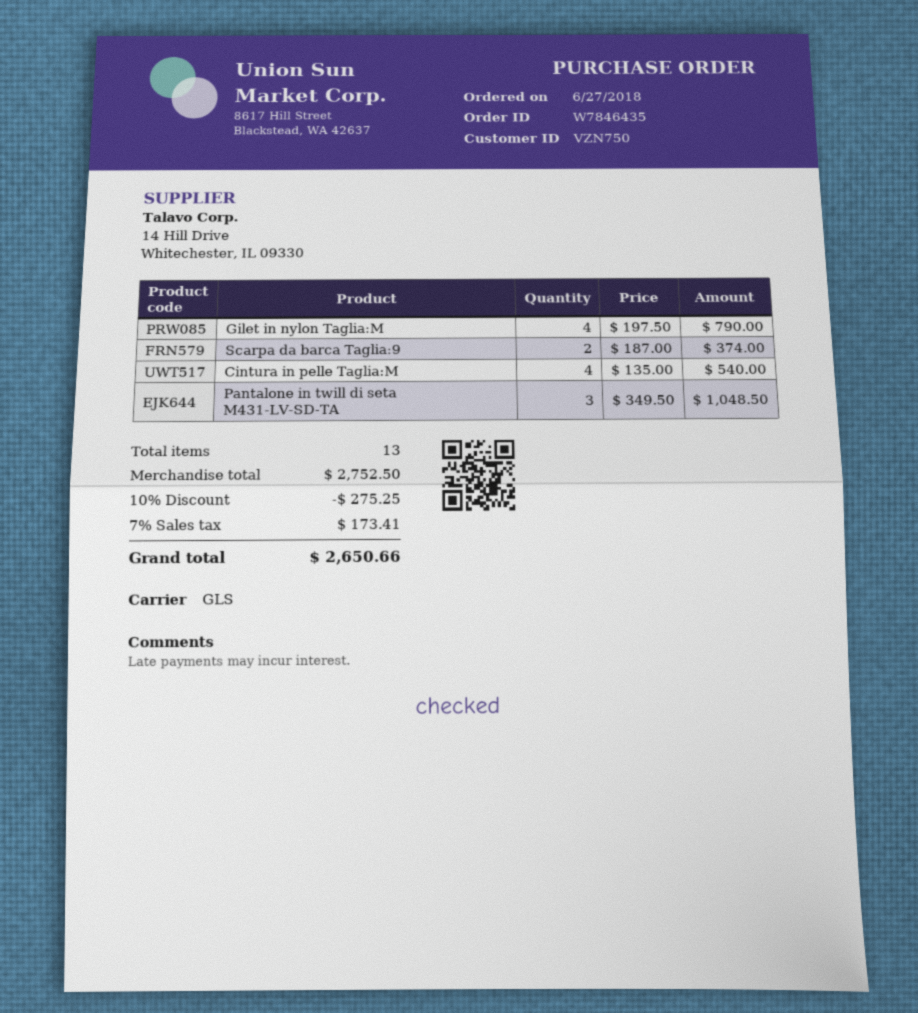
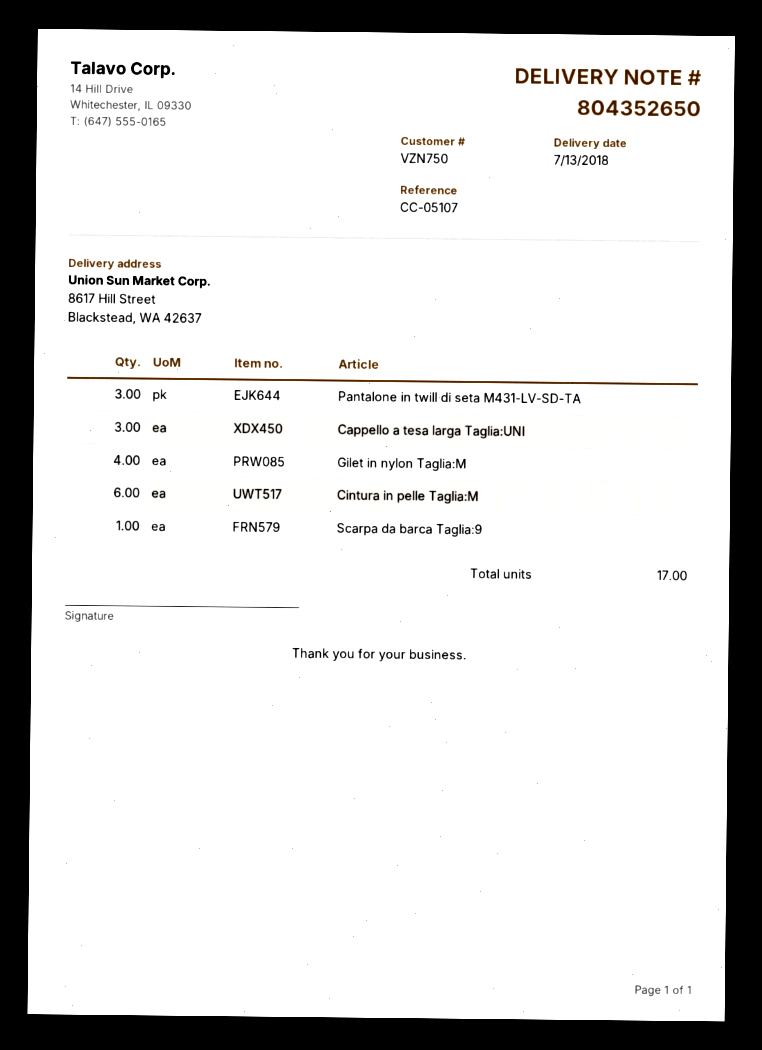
Scarpa da barca Taglia:9: 2 -> 1
Cintura in pelle Taglia:M: 4 -> 6
Cappello a tesa larga Taglia:UNI: none -> 3
total quantity: 13 -> 17

